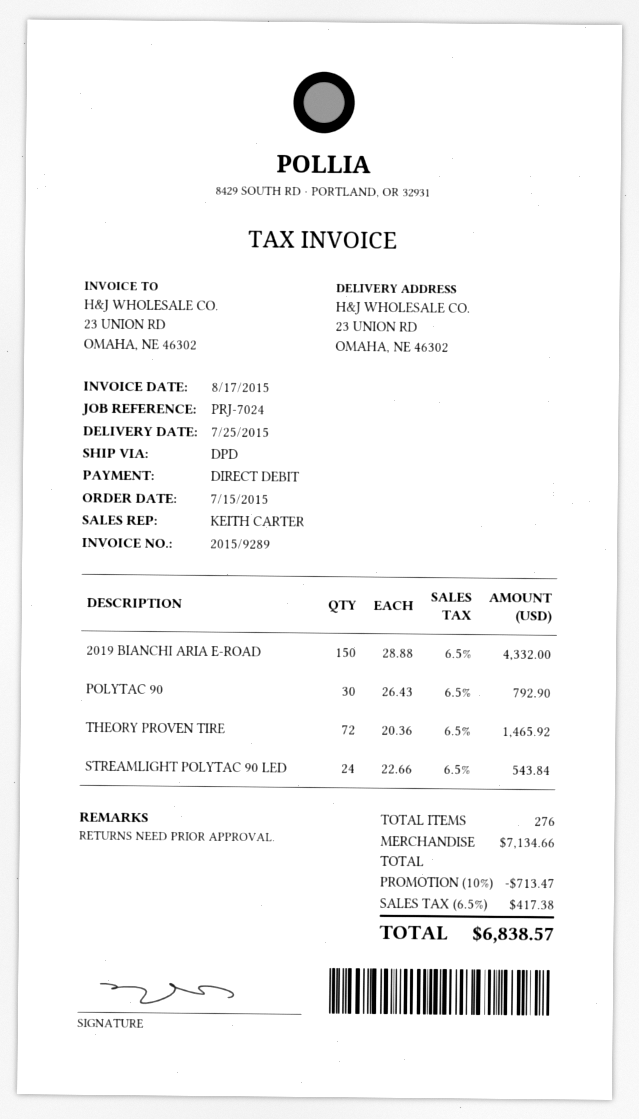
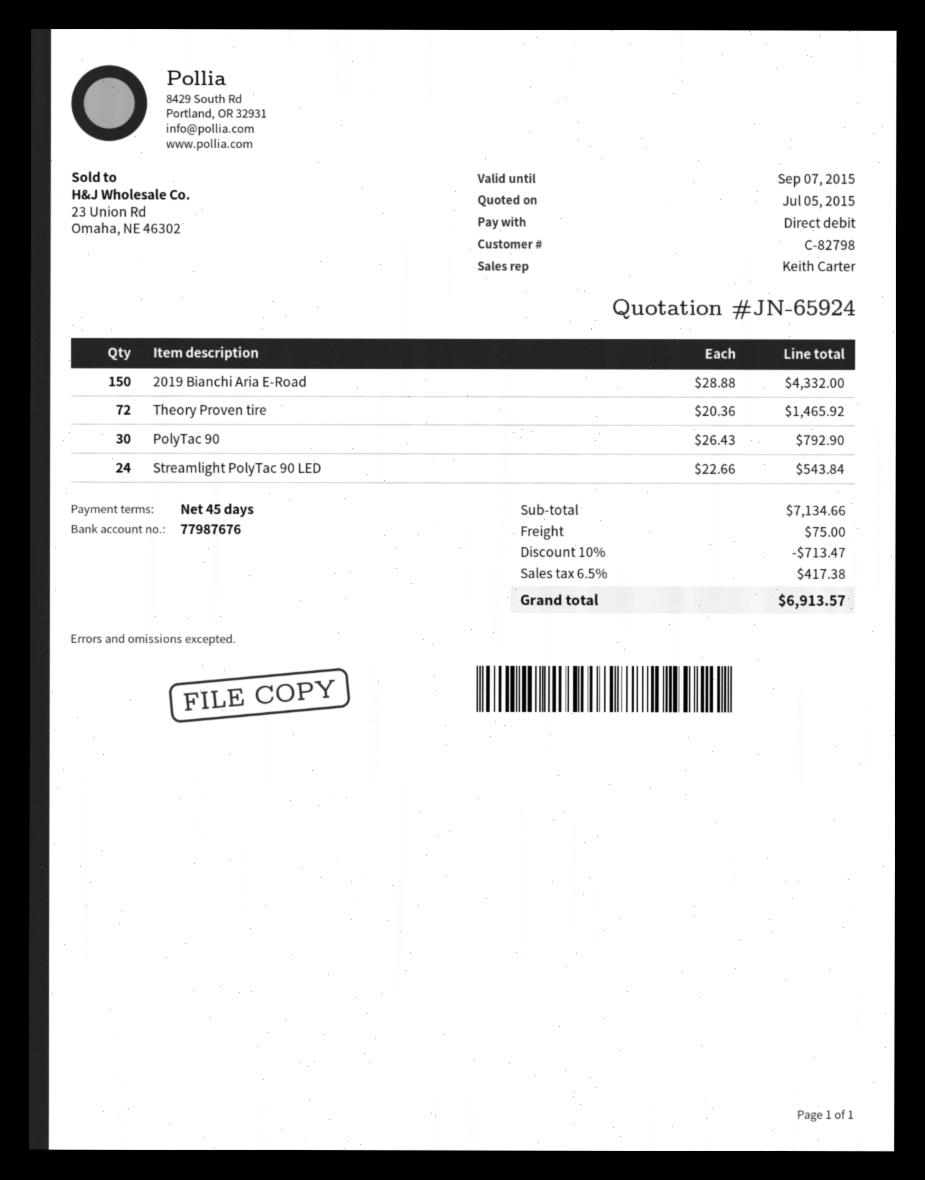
shipping: none -> 75.00
total: 6838.57 -> 6913.57

